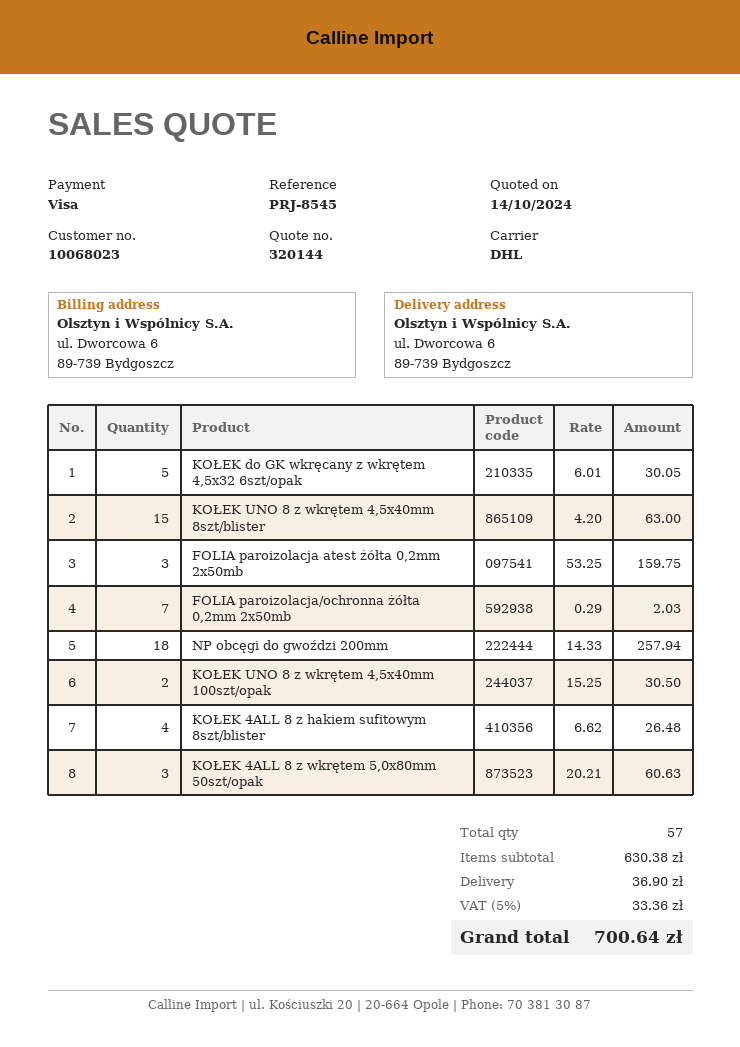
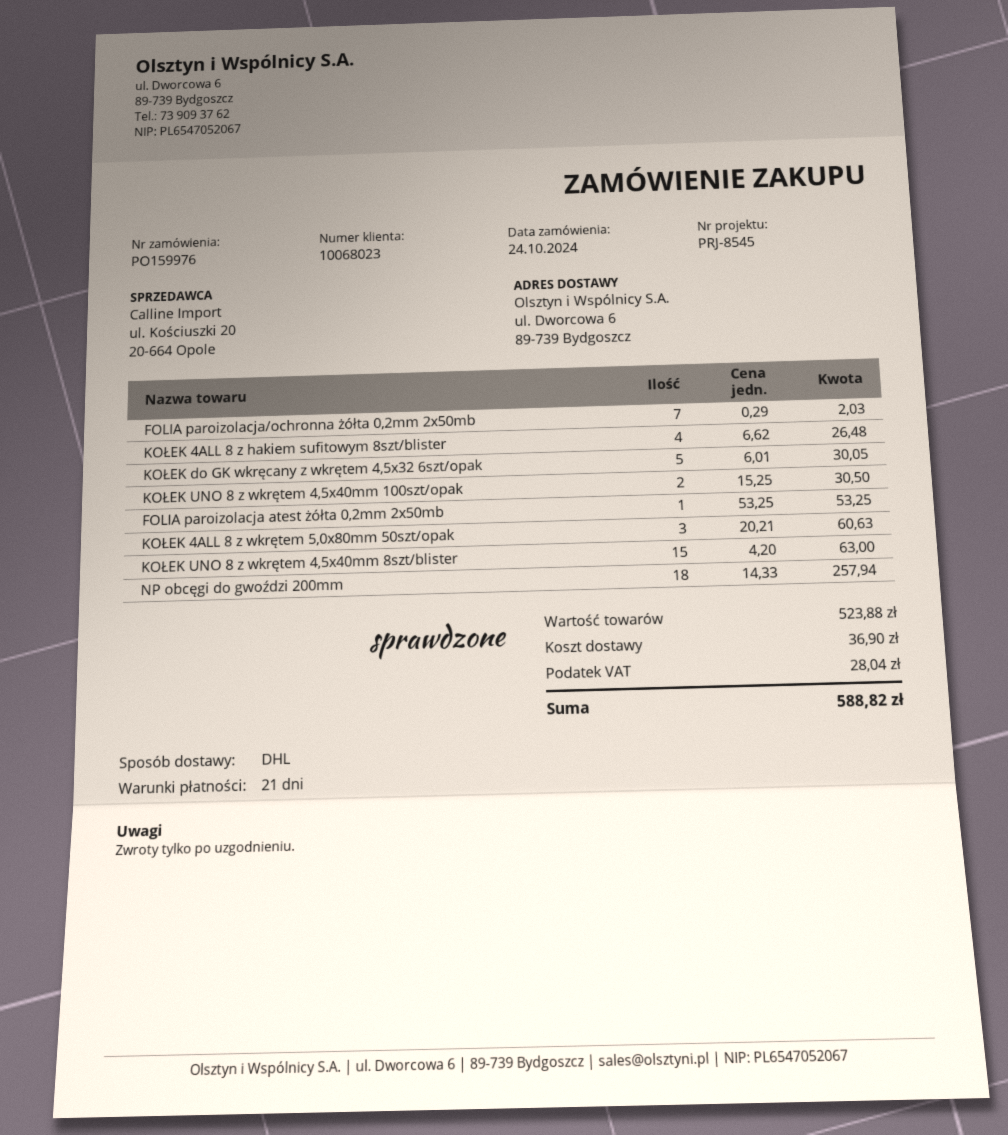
FOLIA paroizolacja atest żółta 0,2mm 2x50mb: 3 x 53.25 = 159.75 -> 1 x 53.25 = 53.25
subtotal: 630.38 -> 523.88
tax: 33.36 -> 28.04
total: 700.64 -> 588.82

